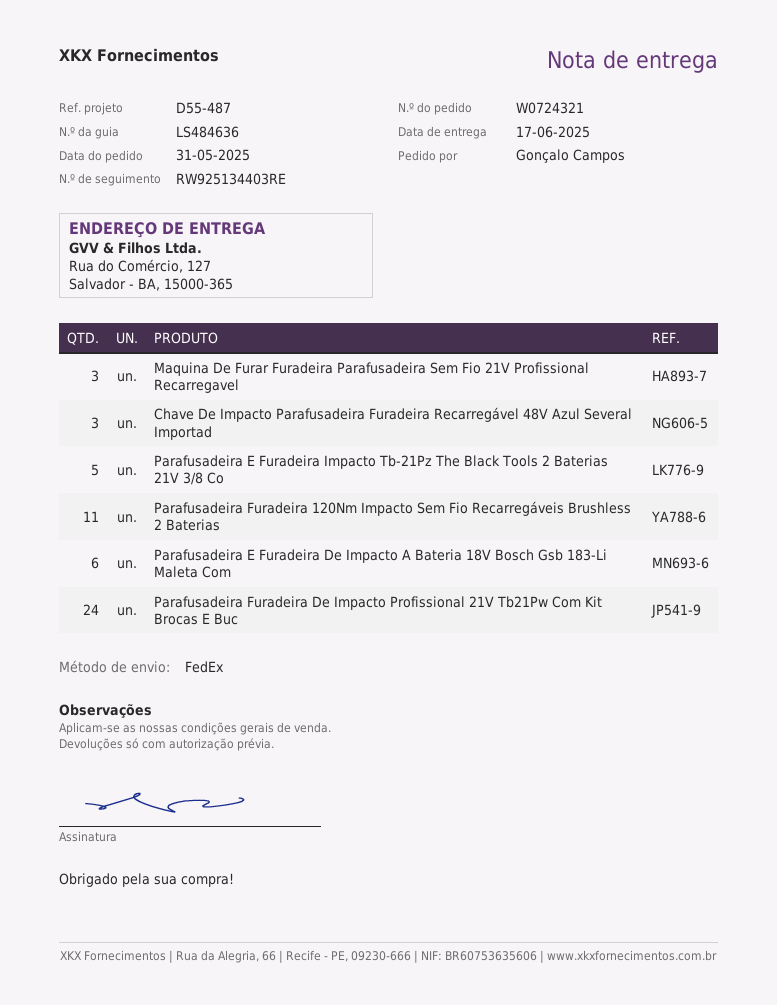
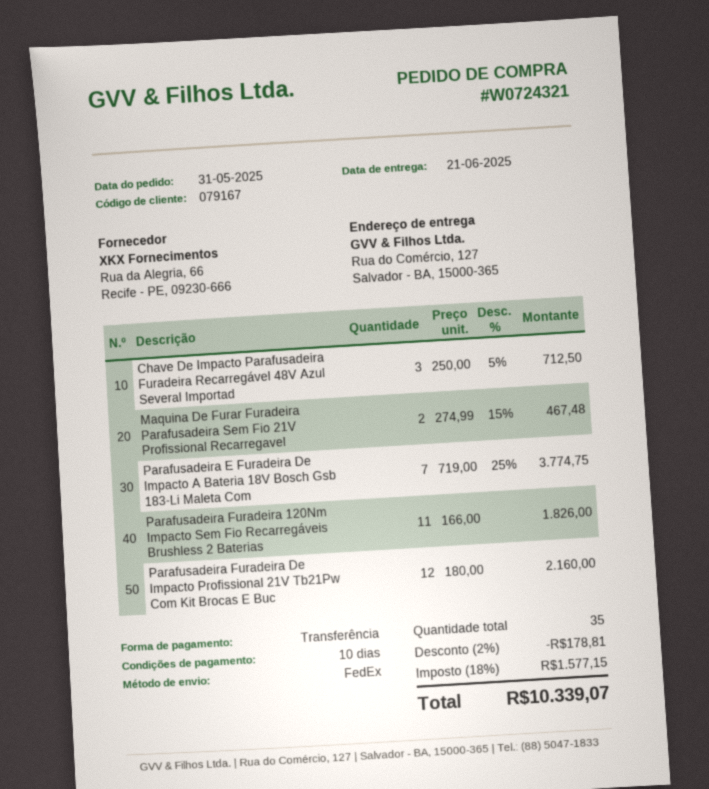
delivery date: 2025-06-17 -> 2025-06-21
Maquina De Furar Furadeira Parafusadeira Sem Fio 21V Profissional Recarregavel: 3 -> 2
Parafusadeira E Furadeira Impacto Tb-21Pz The Black Tools 2 Baterias 21V 3/8 Co: 5 -> none
Parafusadeira E Furadeira De Impacto A Bateria 18V Bosch Gsb 183-Li Maleta Com: 6 -> 7
Parafusadeira Furadeira De Impacto Profissional 21V Tb21Pw Com Kit Brocas E Buc: 24 -> 12

